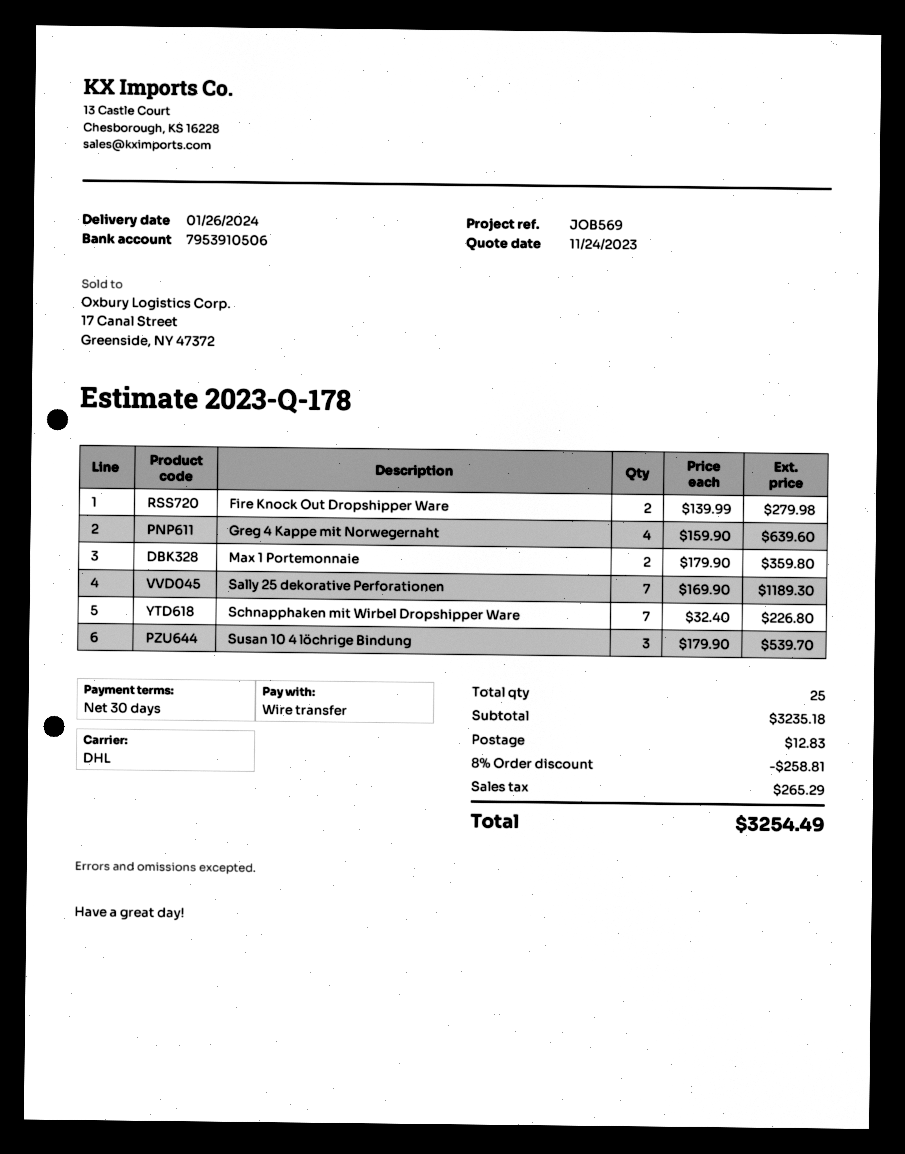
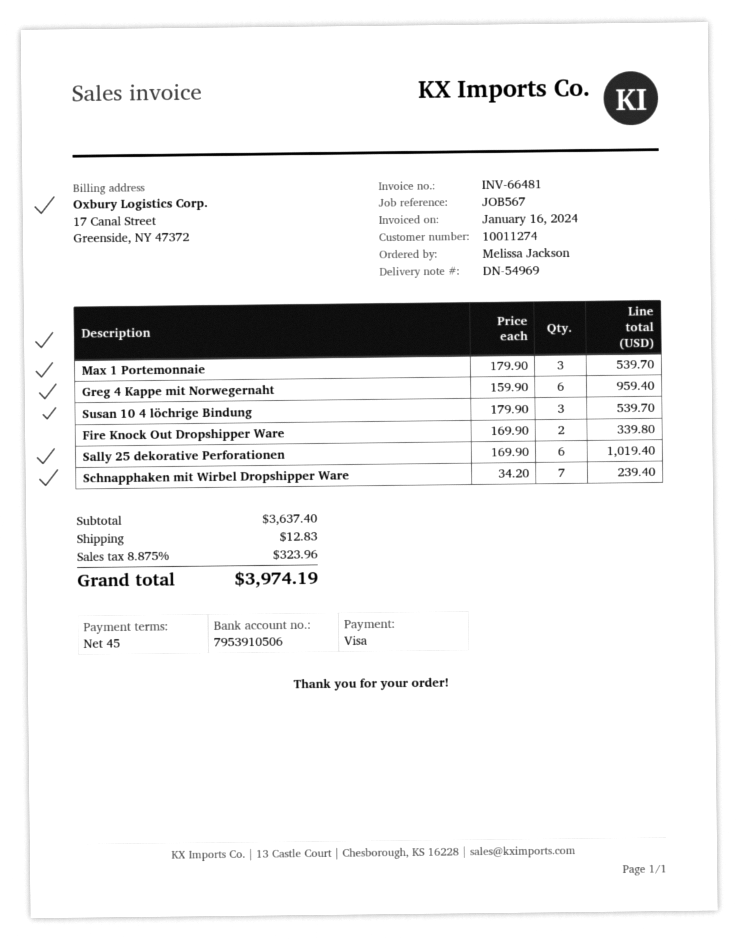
payment terms: 30 days -> 45 days
reference: JOB569 -> JOB567
payment method: bank transfer -> Visa
Fire Knock Out Dropshipper Ware: 2 x 139.99 = 279.98 -> 2 x 169.90 = 339.80
Greg 4 Kappe mit Norwegernaht: 4 x 159.90 = 639.60 -> 6 x 159.90 = 959.40
Max 1 Portemonnaie: 2 x 179.90 = 359.80 -> 3 x 179.90 = 539.70
Sally 25 dekorative Perforationen: 7 x 169.90 = 1189.30 -> 6 x 169.90 = 1019.40
Schnapphaken mit Wirbel Dropshipper Ware: 7 x 32.40 = 226.80 -> 7 x 34.20 = 239.40
subtotal: 3235.18 -> 3637.40
discount: 8% = 258.81 -> none
tax: 265.29 -> 323.96
total: 3254.49 -> 3974.19

